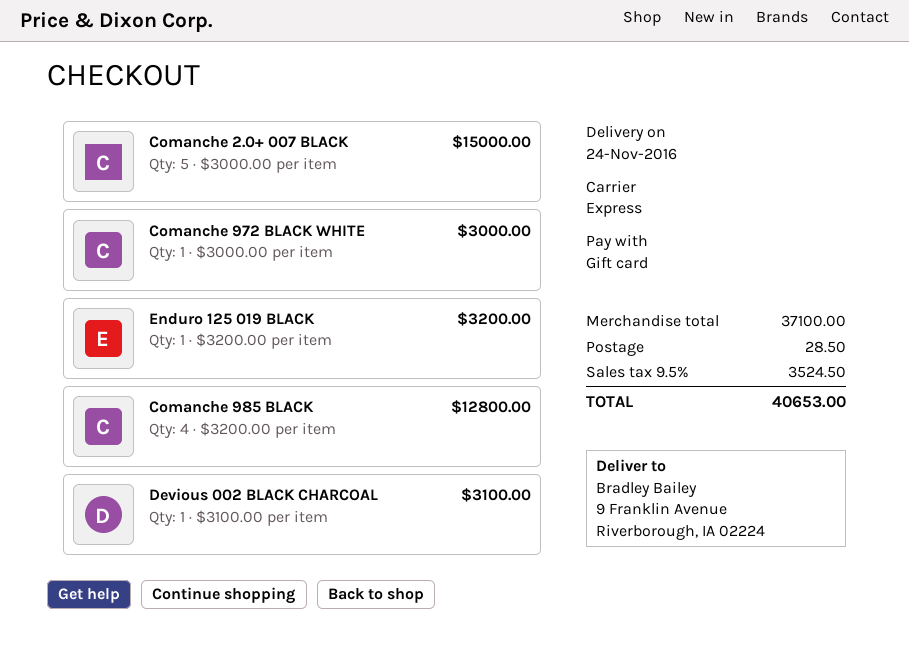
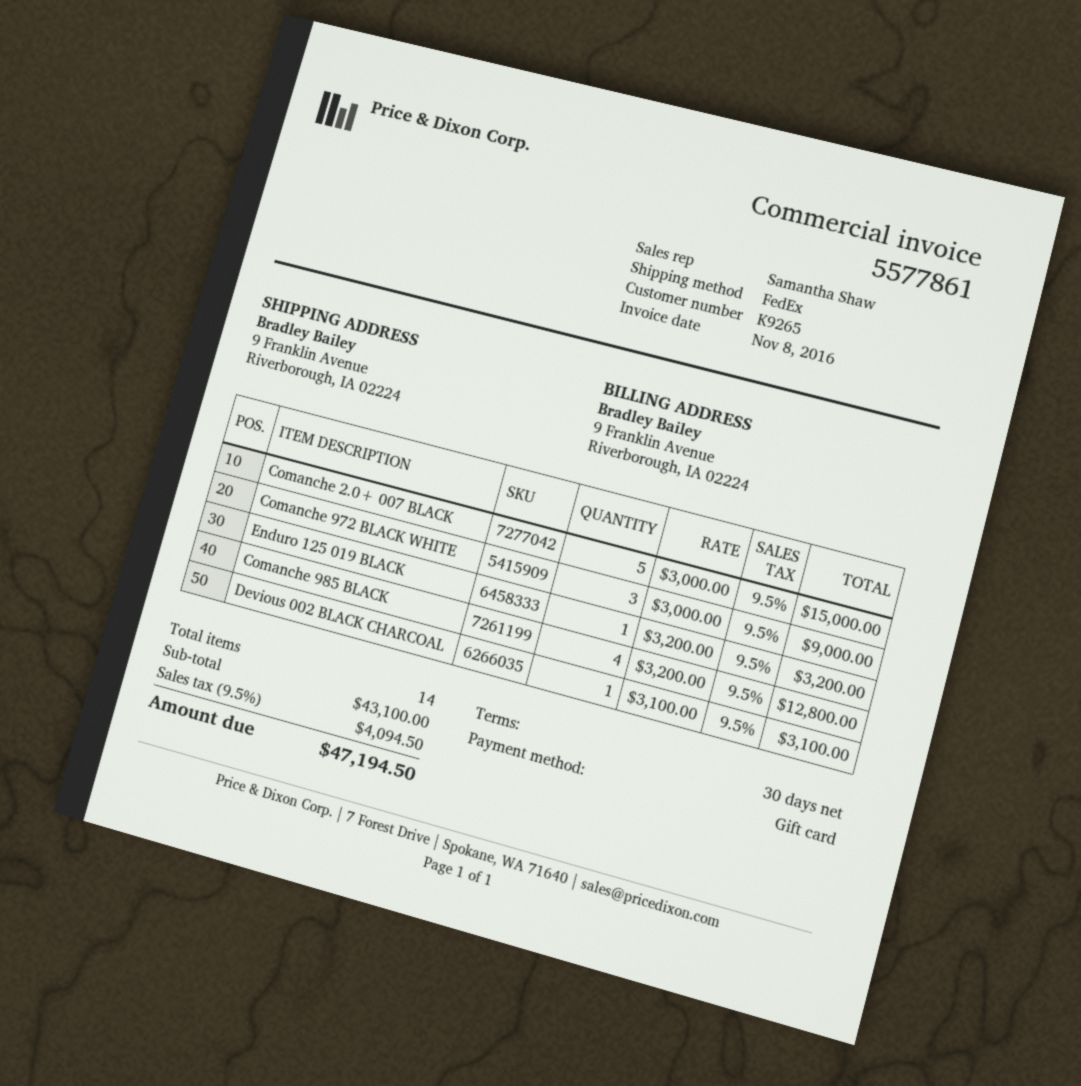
shipping method: express -> FedEx
Comanche 972 BLACK WHITE: 1 x 3000.00 = 3000.00 -> 3 x 3000.00 = 9000.00
subtotal: 37100.00 -> 43100.00
shipping: 28.50 -> none
tax: 9.5% = 3524.50 -> 9.5% = 4094.50
total: 40653.00 -> 47194.50

